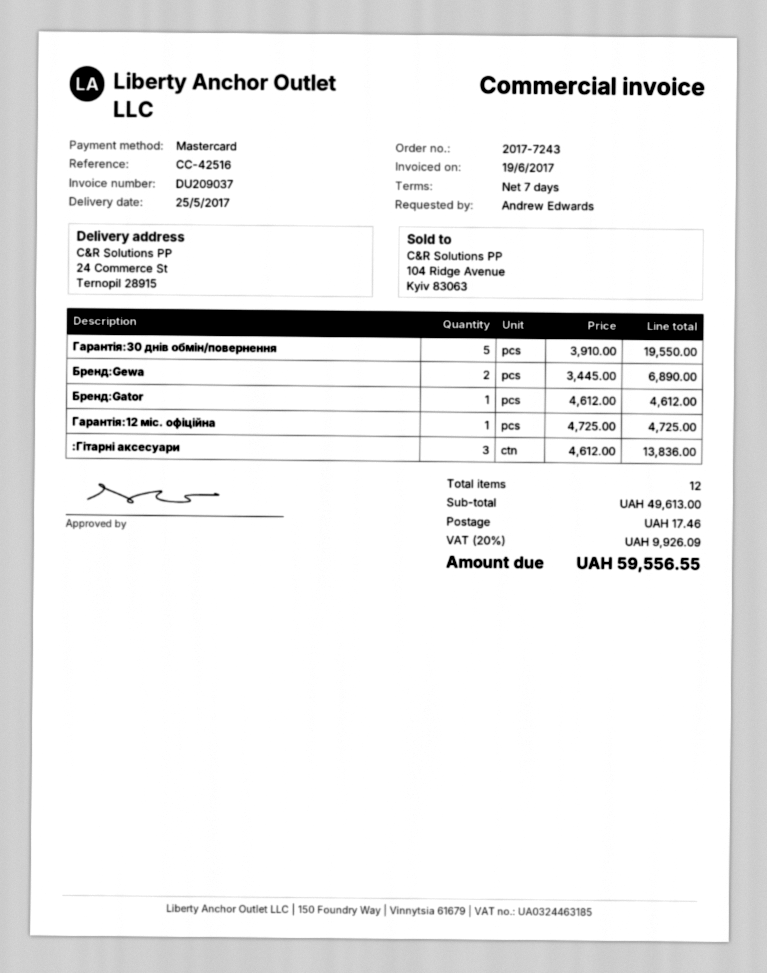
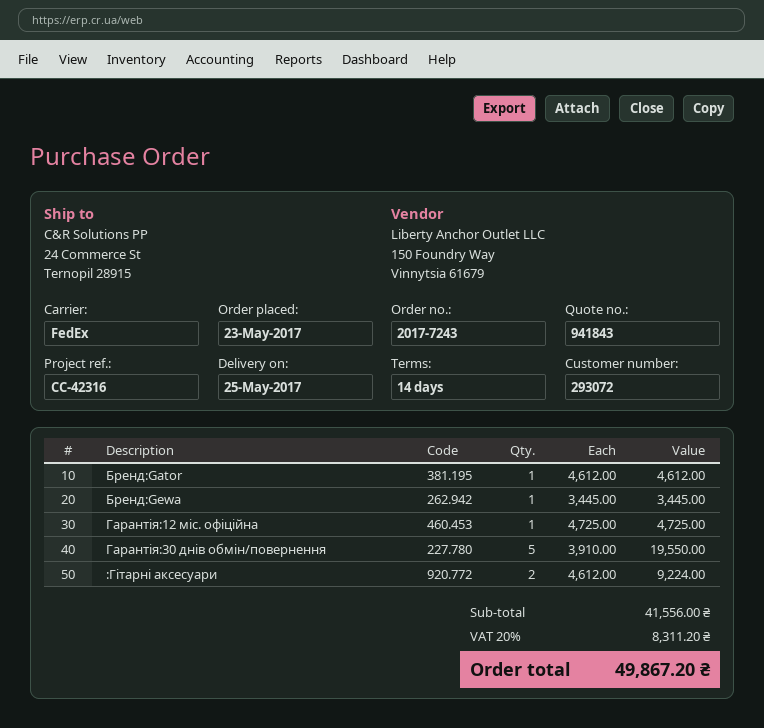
payment terms: 7 days -> 14 days
reference: CC-42516 -> CC-42316
Бренд:Gewa: 2 x 3445.00 = 6890.00 -> 1 x 3445.00 = 3445.00
:Гітарні аксесуари: 3 x 4612.00 = 13836.00 -> 2 x 4612.00 = 9224.00
subtotal: 49613.00 -> 41556.00
shipping: 17.46 -> none
tax: 20% = 9926.09 -> 20% = 8311.20
total: 59556.55 -> 49867.20

